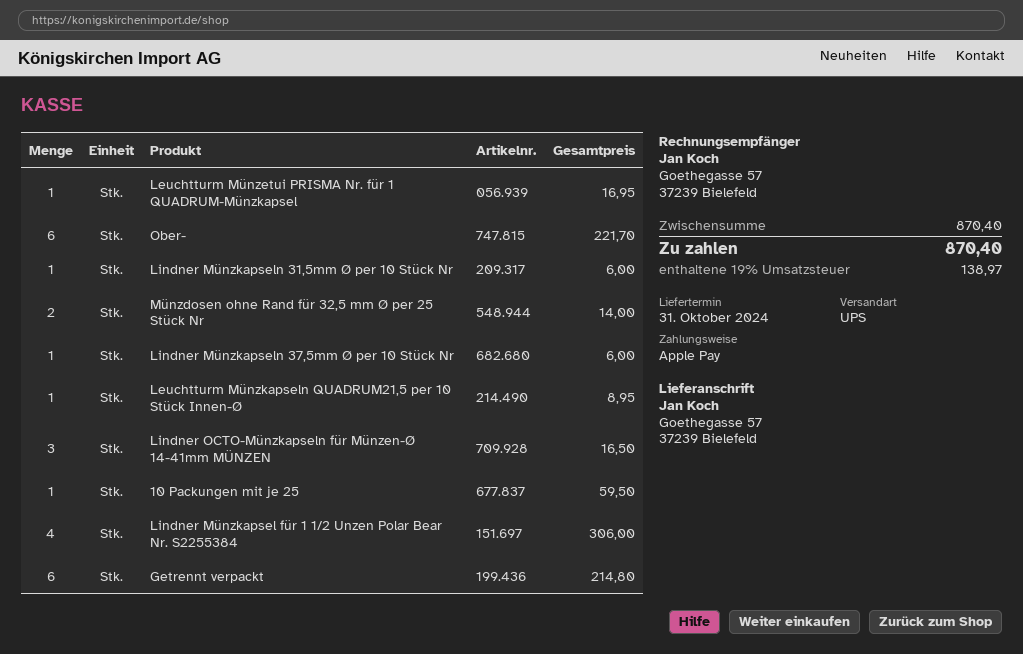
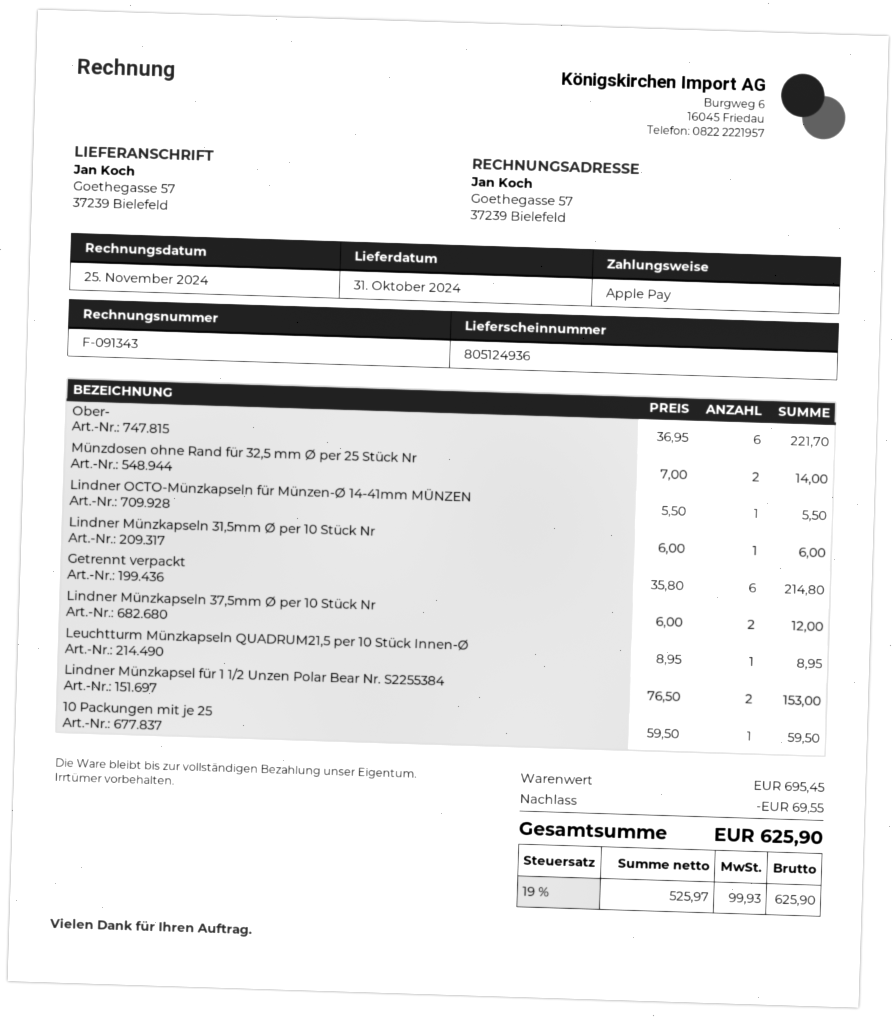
Leuchtturm Münzetui PRISMA Nr. für 1 QUADRUM-Münzkapsel: 1 for 16.95 -> none
Lindner Münzkapseln 37,5mm Ø per 10 Stück Nr: 1 for 6.00 -> 2 for 12.00
Lindner OCTO-Münzkapseln für Münzen-Ø 14-41mm MÜNZEN: 3 for 16.50 -> 1 for 5.50
Lindner Münzkapsel für 1 1/2 Unzen Polar Bear Nr. S2255384: 4 for 306.00 -> 2 for 153.00
subtotal: 870.40 -> 695.45
discount: none -> 69.55
tax: 19% = 138.97 -> 19% = 99.93
total: 870.40 -> 625.90

